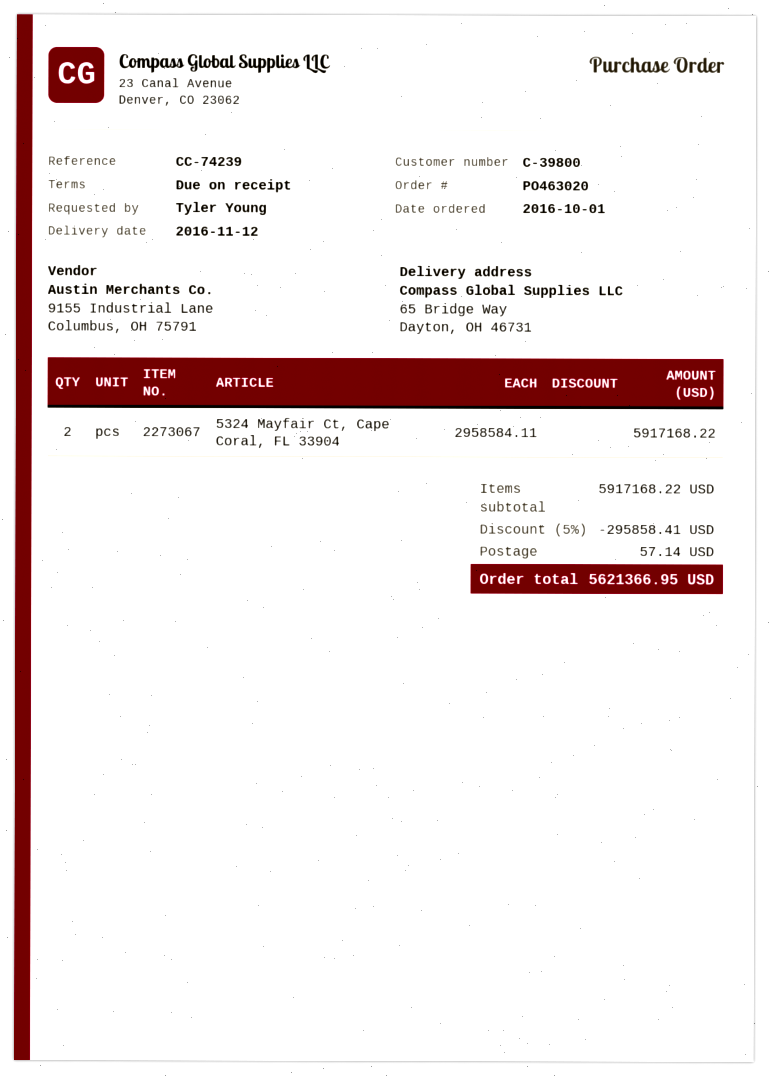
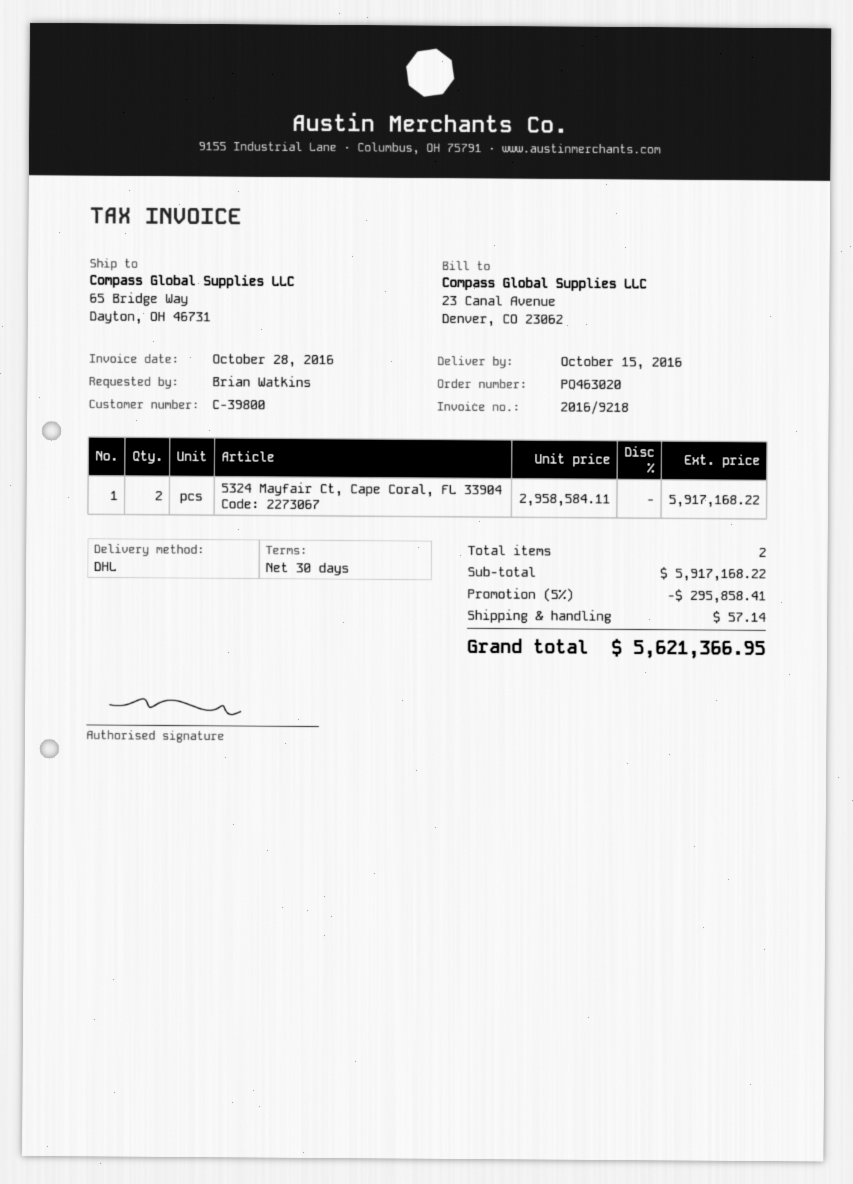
delivery date: 2016-11-12 -> 2016-10-15
payment terms: on receipt -> 30 days
ordered by: Tyler Young -> Brian Watkins

